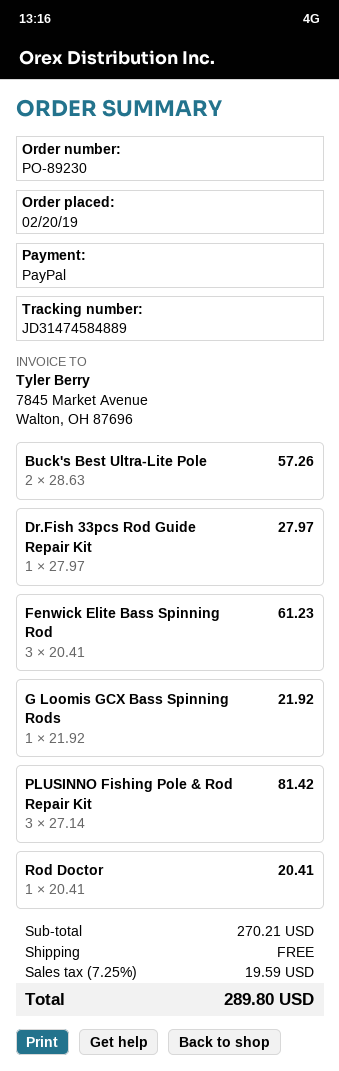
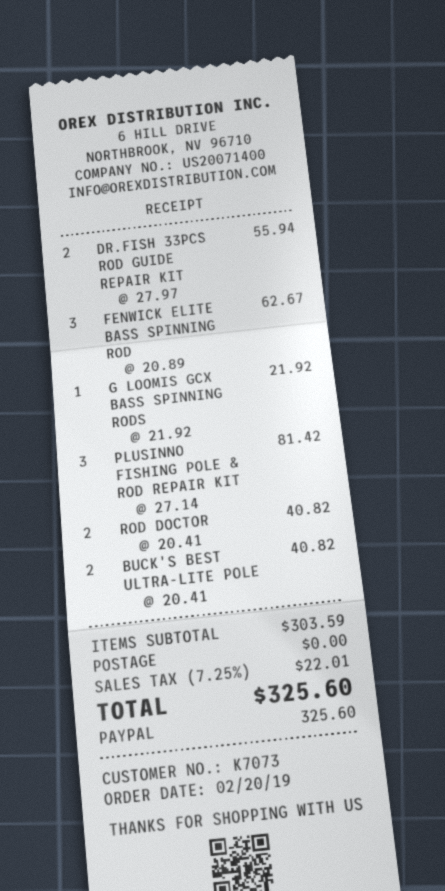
Buck's Best Ultra-Lite Pole: 2 x 28.63 = 57.26 -> 2 x 20.41 = 40.82
Dr.Fish 33pcs Rod Guide Repair Kit: 1 x 27.97 = 27.97 -> 2 x 27.97 = 55.94
Fenwick Elite Bass Spinning Rod: 3 x 20.41 = 61.23 -> 3 x 20.89 = 62.67
Rod Doctor: 1 x 20.41 = 20.41 -> 2 x 20.41 = 40.82
subtotal: 270.21 -> 303.59
tax: 7.25% = 19.59 -> 7.25% = 22.01
total: 289.80 -> 325.60

